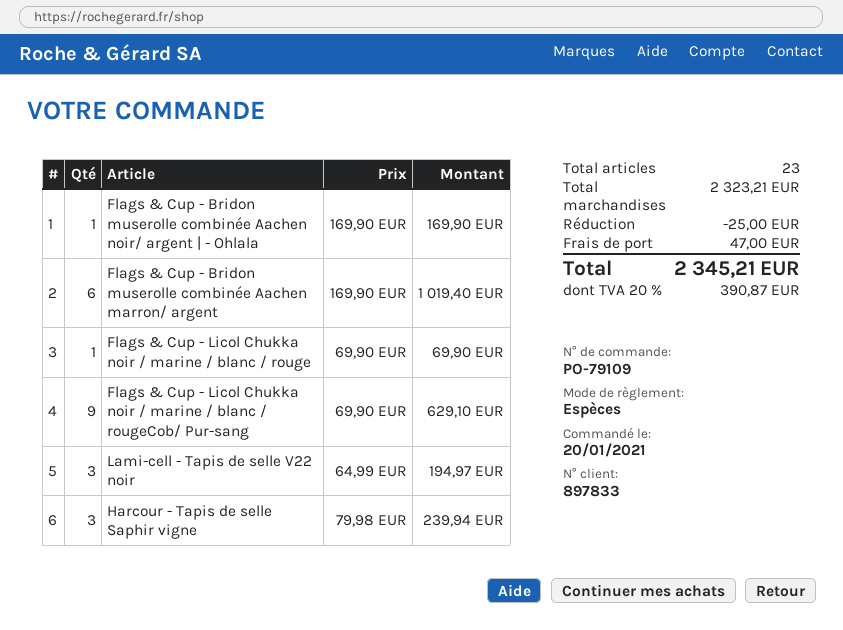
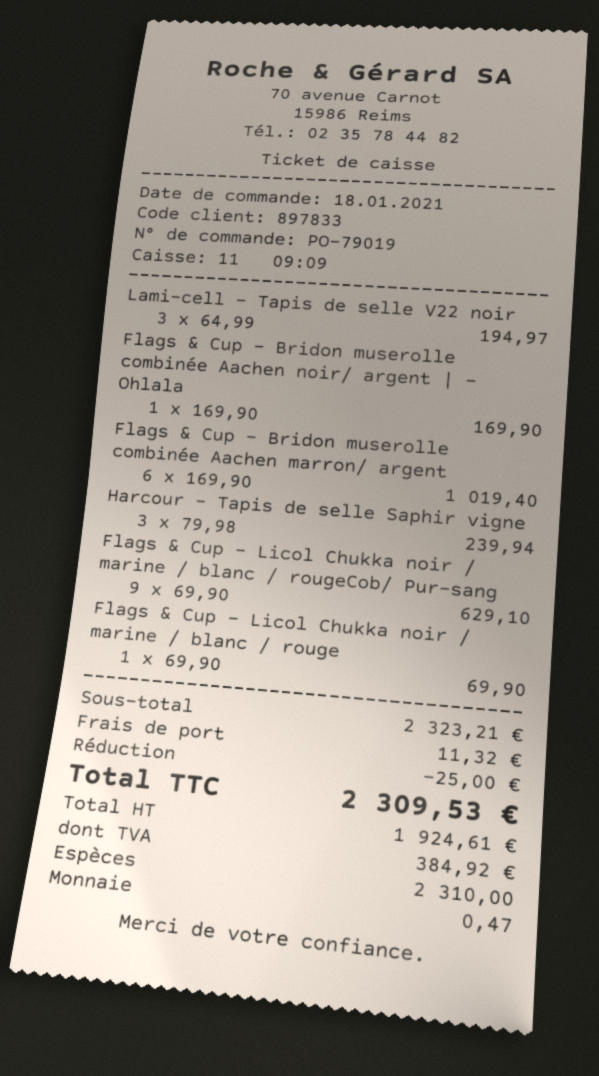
order number: PO-79109 -> PO-79019
order date: 2021-01-20 -> 2021-01-18
shipping: 47.00 -> 11.32
tax: 390.87 -> 384.92
total: 2345.21 -> 2309.53

